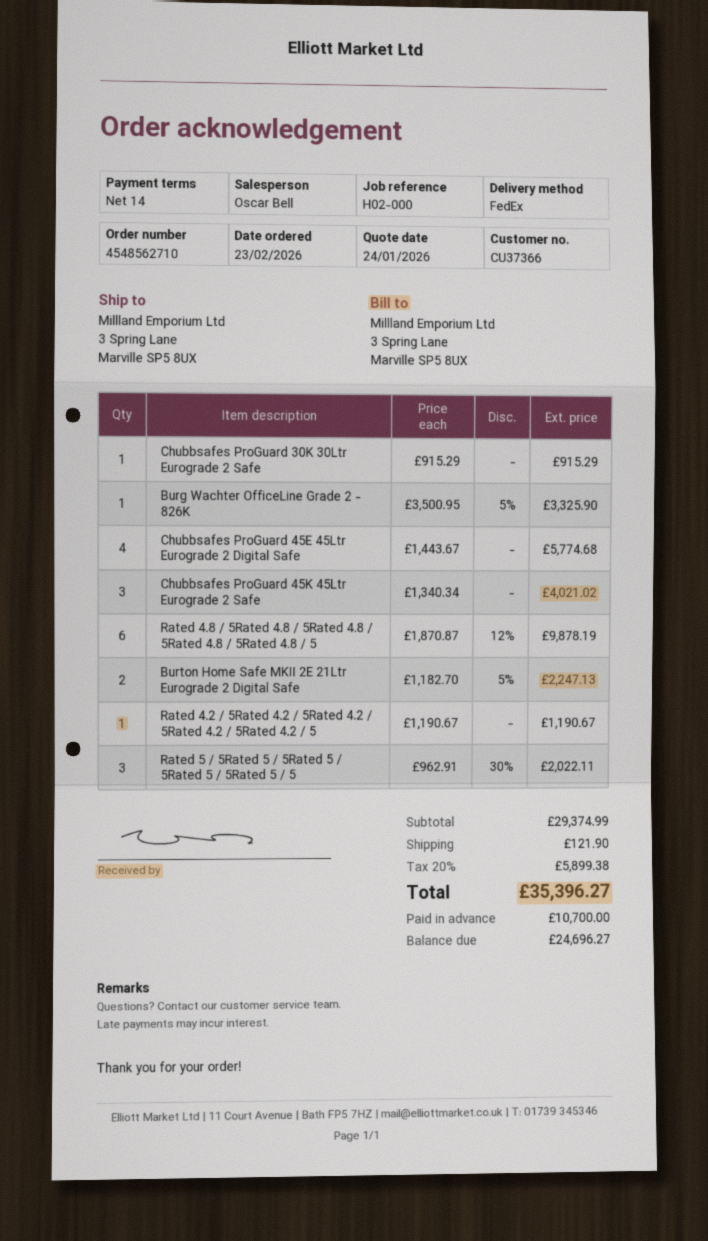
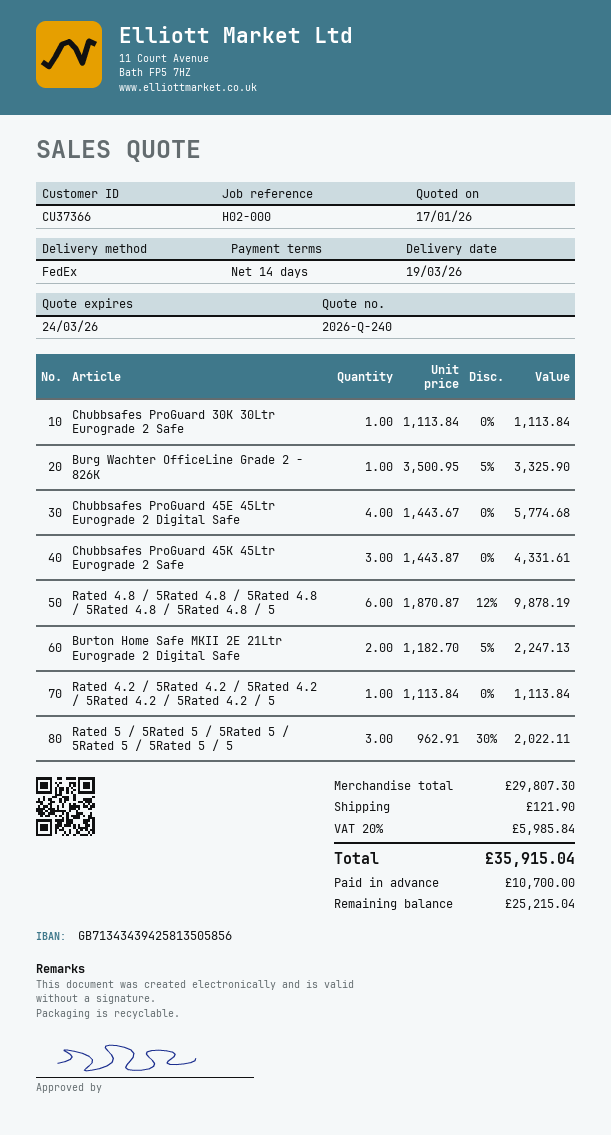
quote date: 2026-01-24 -> 2026-01-17
Chubbsafes ProGuard 30K 30Ltr Eurograde 2 Safe: 1 x 915.29 = 915.29 -> 1 x 1113.84 = 1113.84
Chubbsafes ProGuard 45K 45Ltr Eurograde 2 Safe: 3 x 1340.34 = 4021.02 -> 3 x 1443.87 = 4331.61
Rated 4.2 / 5Rated 4.2 / 5Rated 4.2 / 5Rated 4.2 / 5Rated 4.2 / 5: 1 x 1190.67 = 1190.67 -> 1 x 1113.84 = 1113.84
subtotal: 29374.99 -> 29807.30
tax: 20% = 5899.38 -> 20% = 5985.84
total: 35396.27 -> 35915.04
balance: 24696.27 -> 25215.04

